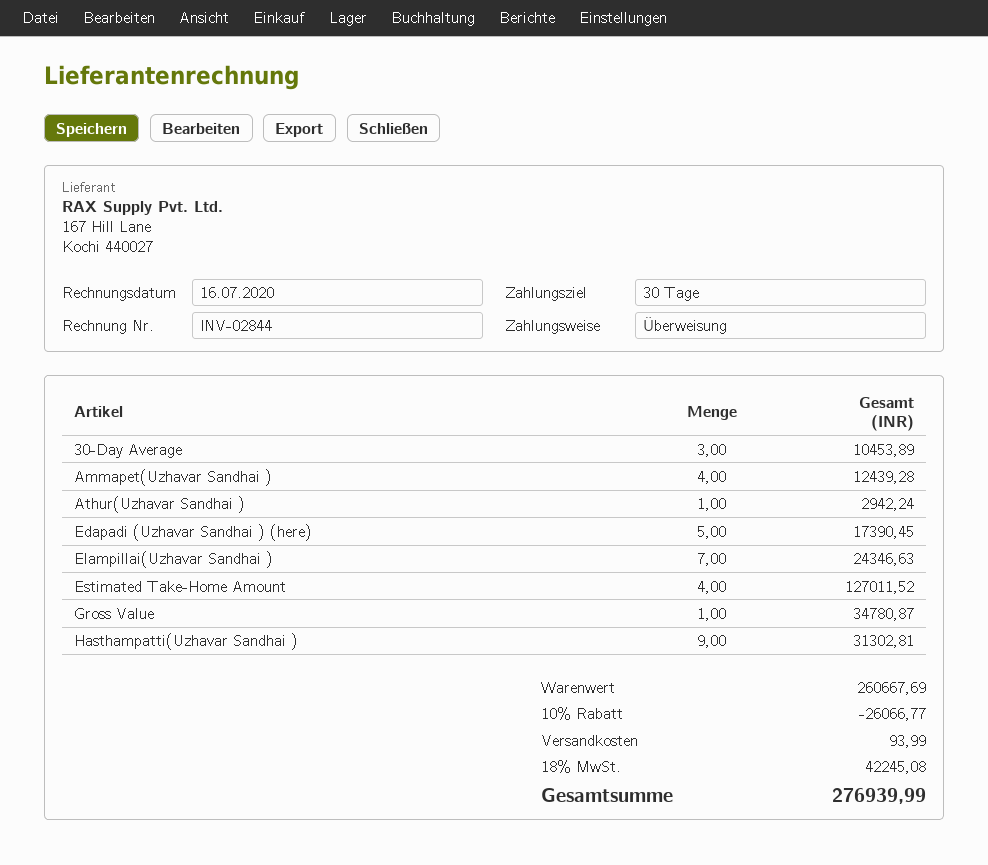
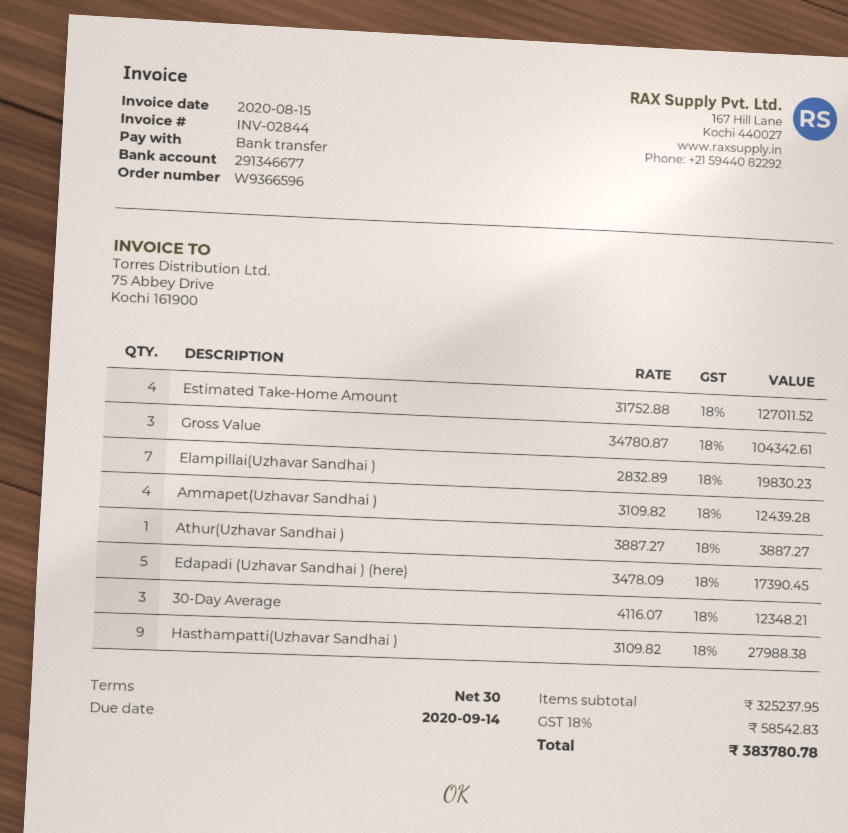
invoice date: 2020-07-16 -> 2020-08-15
30-Day Average: 3 for 10453.89 -> 3 for 12348.21
Athur(Uzhavar Sandhai ): 1 for 2942.24 -> 1 for 3887.27
Elampillai(Uzhavar Sandhai ): 7 for 24346.63 -> 7 for 19830.23
Gross Value: 1 for 34780.87 -> 3 for 104342.61
Hasthampatti(Uzhavar Sandhai ): 9 for 31302.81 -> 9 for 27988.38
subtotal: 260667.69 -> 325237.95
discount: 10% = 26066.77 -> none
shipping: 93.99 -> none
tax: 18% = 42245.08 -> 18% = 58542.83
total: 276939.99 -> 383780.78

